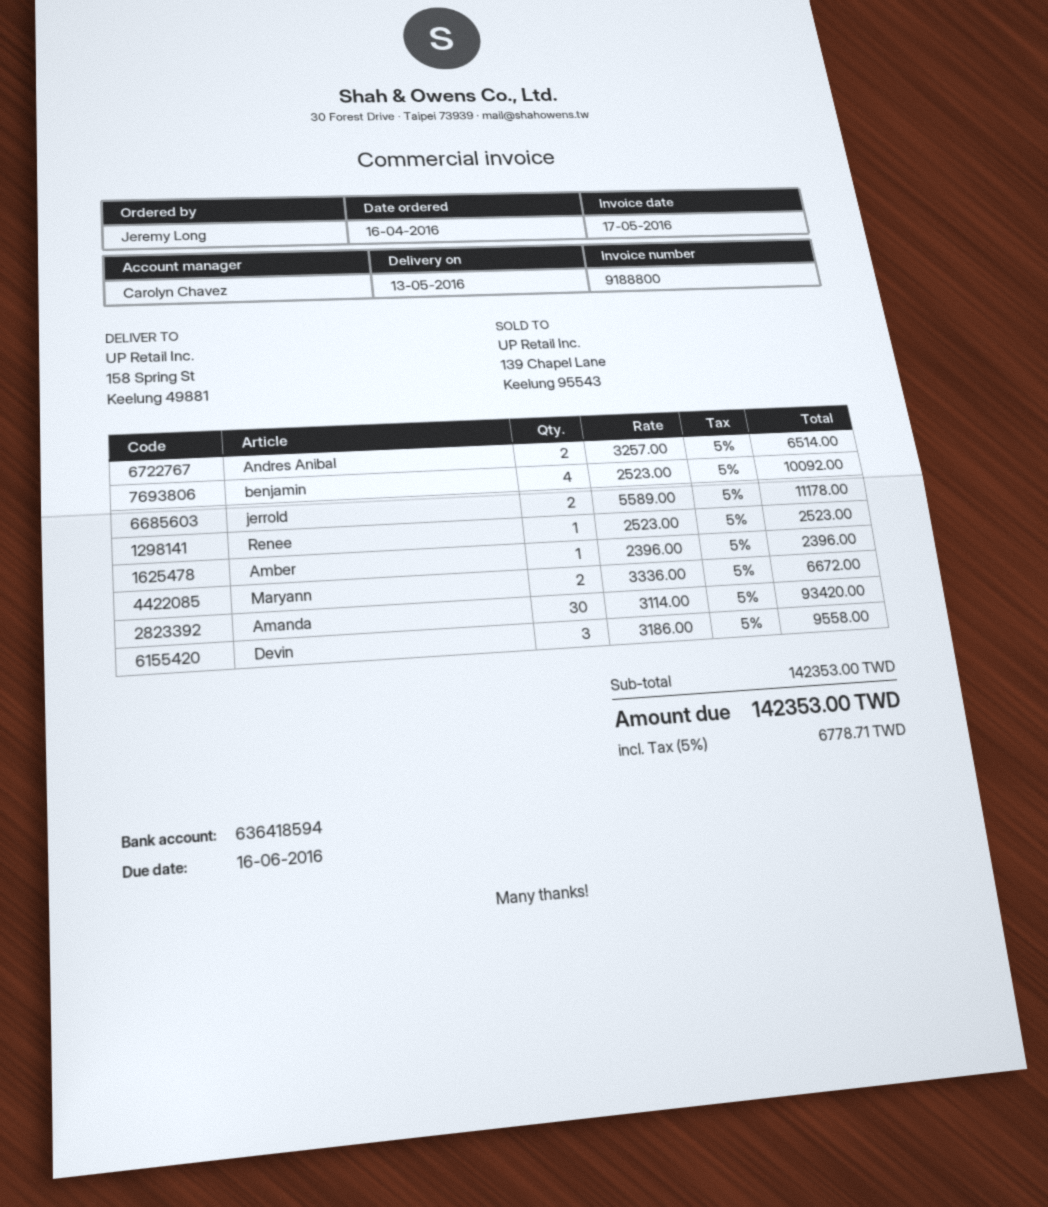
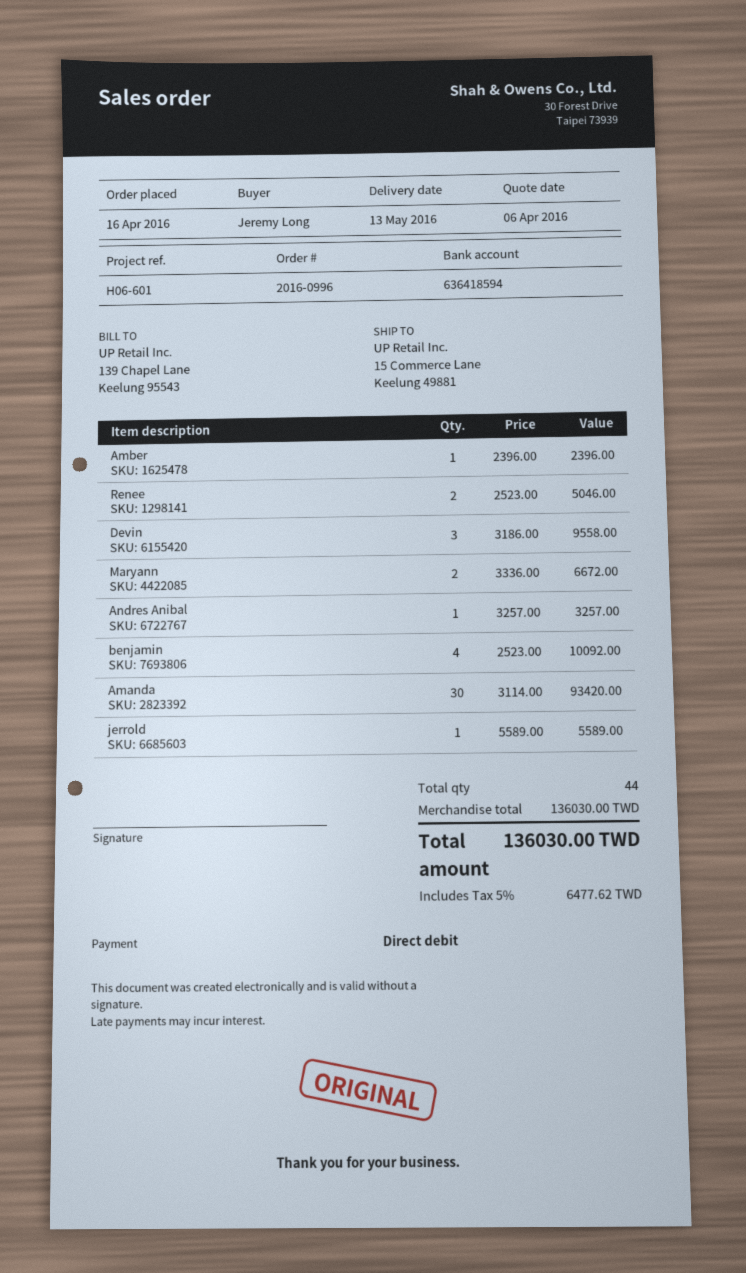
ship to: 158 Spring St, Keelung 49881 -> 15 Commerce Lane, Keelung 49881
Andres Anibal: 2 x 3257.00 = 6514.00 -> 1 x 3257.00 = 3257.00
jerrold: 2 x 5589.00 = 11178.00 -> 1 x 5589.00 = 5589.00
Renee: 1 x 2523.00 = 2523.00 -> 2 x 2523.00 = 5046.00
subtotal: 142353.00 -> 136030.00
tax: 5% = 6778.71 -> 5% = 6477.62
total: 142353.00 -> 136030.00

